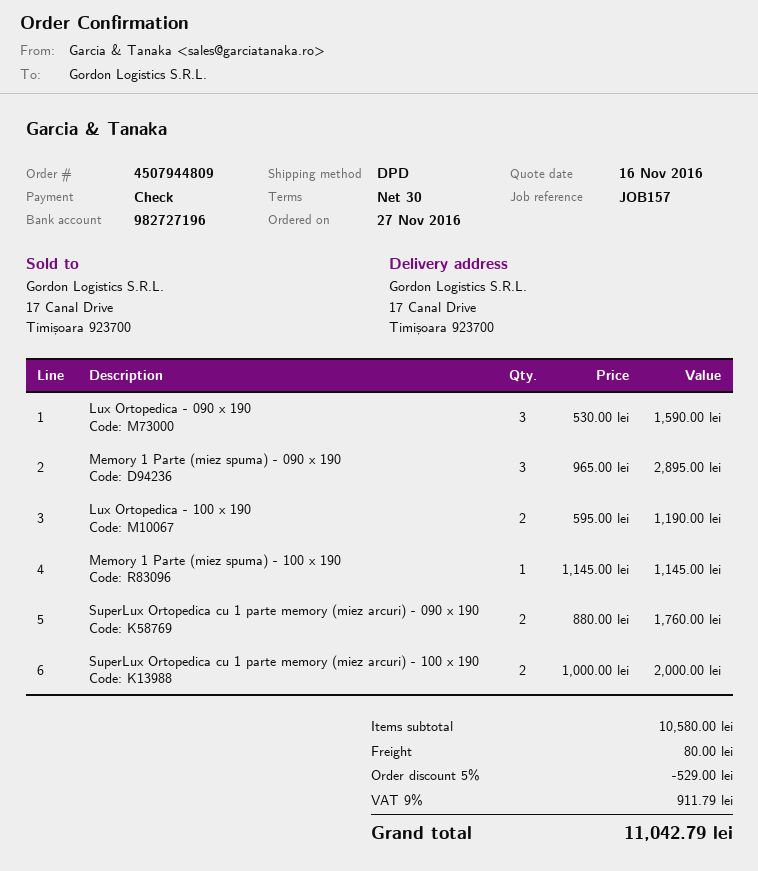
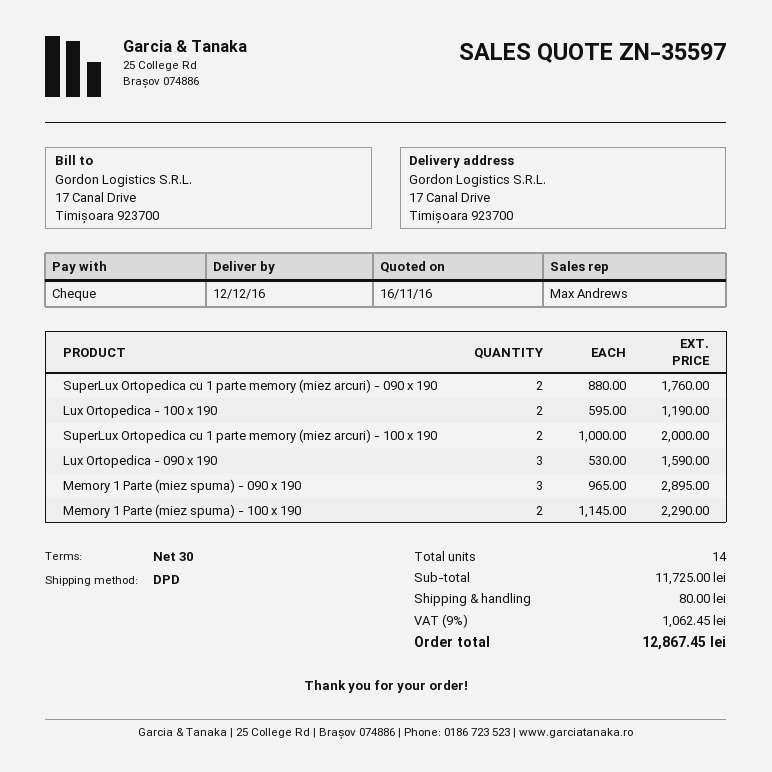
Memory 1 Parte (miez spuma) - 100 x 190: 1 x 1145.00 = 1145.00 -> 2 x 1145.00 = 2290.00
subtotal: 10580.00 -> 11725.00
discount: 5% = 529.00 -> none
tax: 9% = 911.79 -> 9% = 1062.45
total: 11042.79 -> 12867.45

